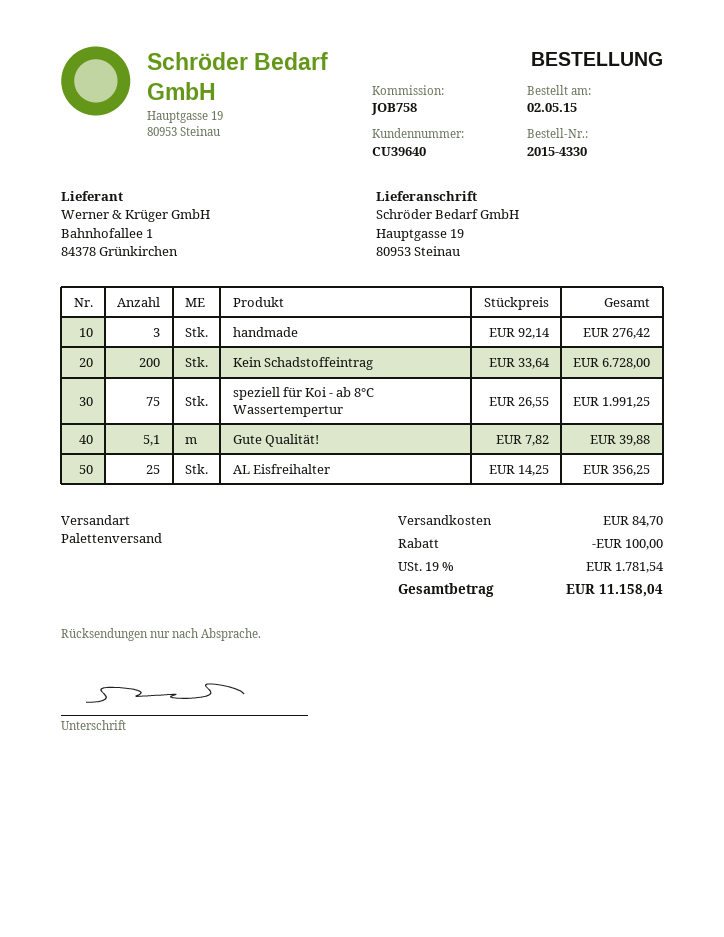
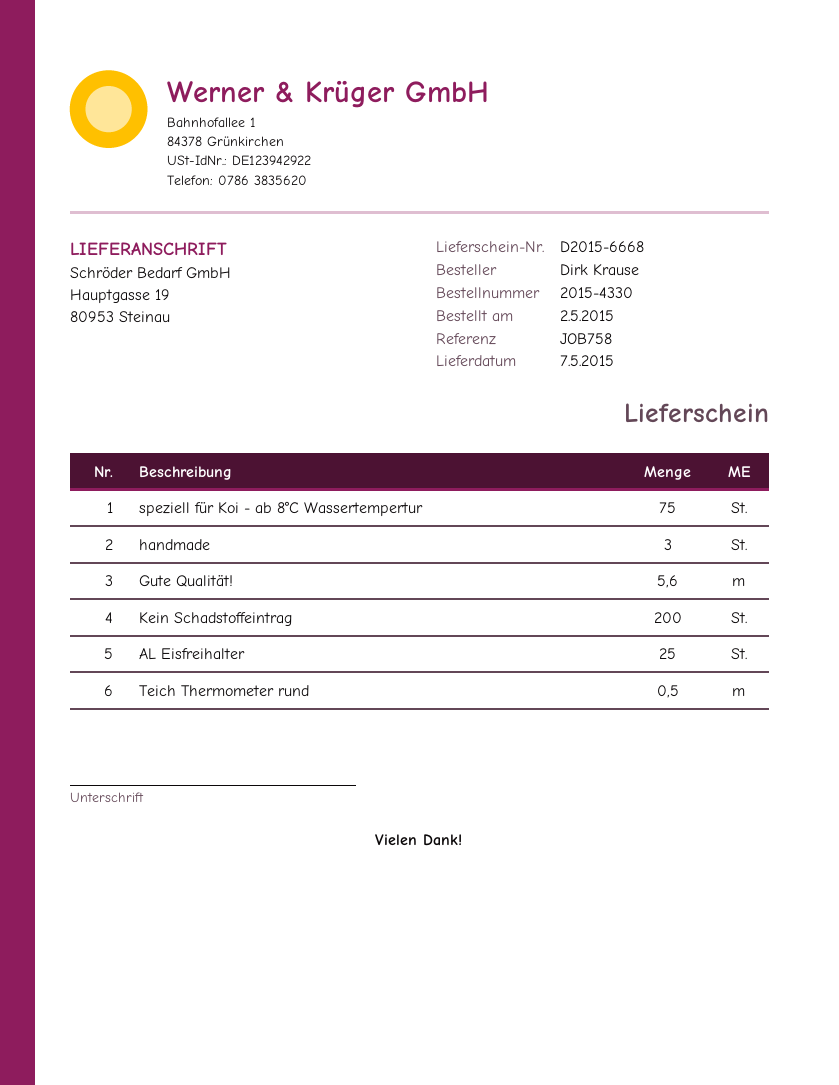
Gute Qualität!: 5.1 -> 5.6
Teich Thermometer rund: none -> 0.5

